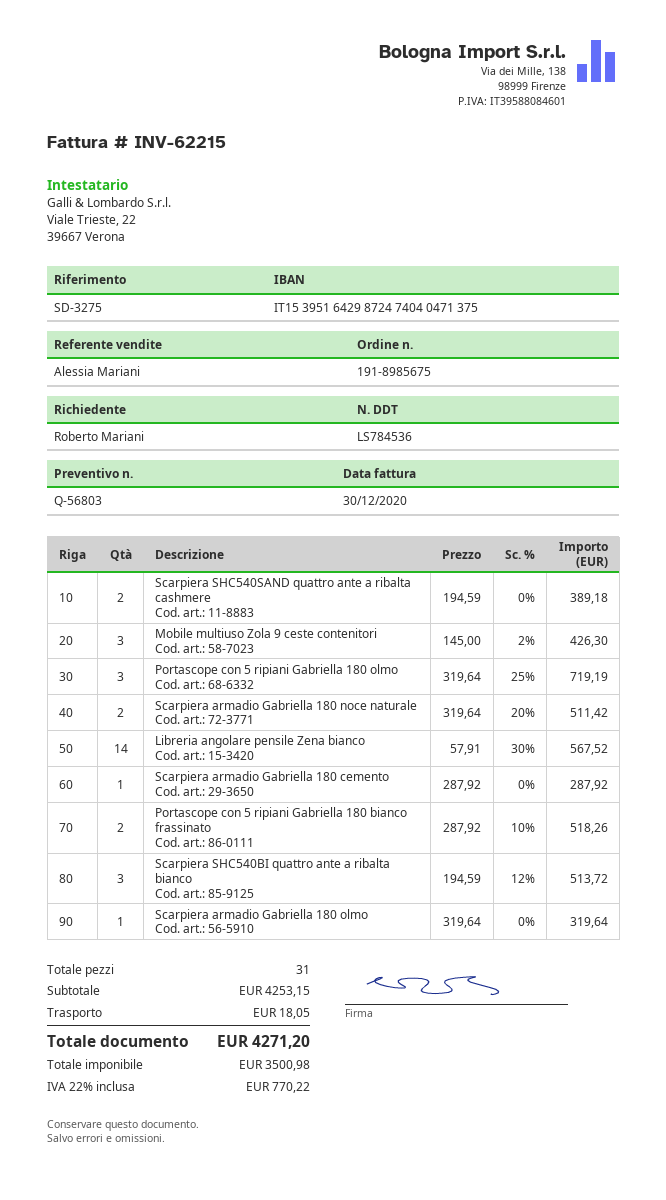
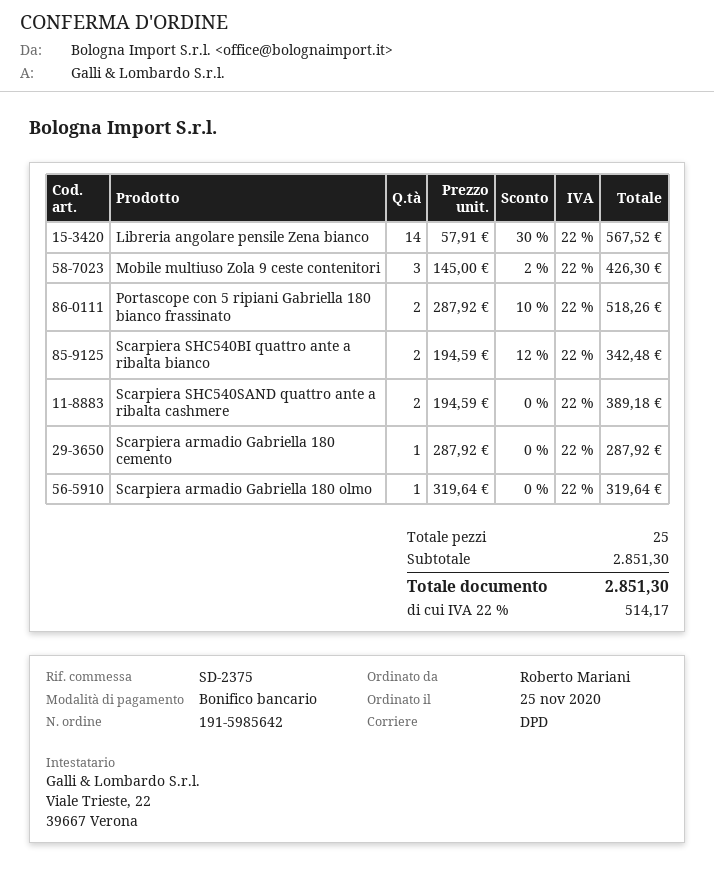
order number: 191-8985675 -> 191-5985642
reference: SD-3275 -> SD-2375
Portascope con 5 ripiani Gabriella 180 olmo: 3 x 319.64 - 25% = 719.19 -> none
Scarpiera armadio Gabriella 180 noce naturale: 2 x 319.64 - 20% = 511.42 -> none
Scarpiera SHC540BI quattro ante a ribalta bianco: 3 x 194.59 - 12% = 513.72 -> 2 x 194.59 - 12% = 342.48
total quantity: 31 -> 25
subtotal: 4253.15 -> 2851.30
shipping: 18.05 -> none
tax: 22% = 770.22 -> 22% = 514.17
total: 4271.20 -> 2851.30

